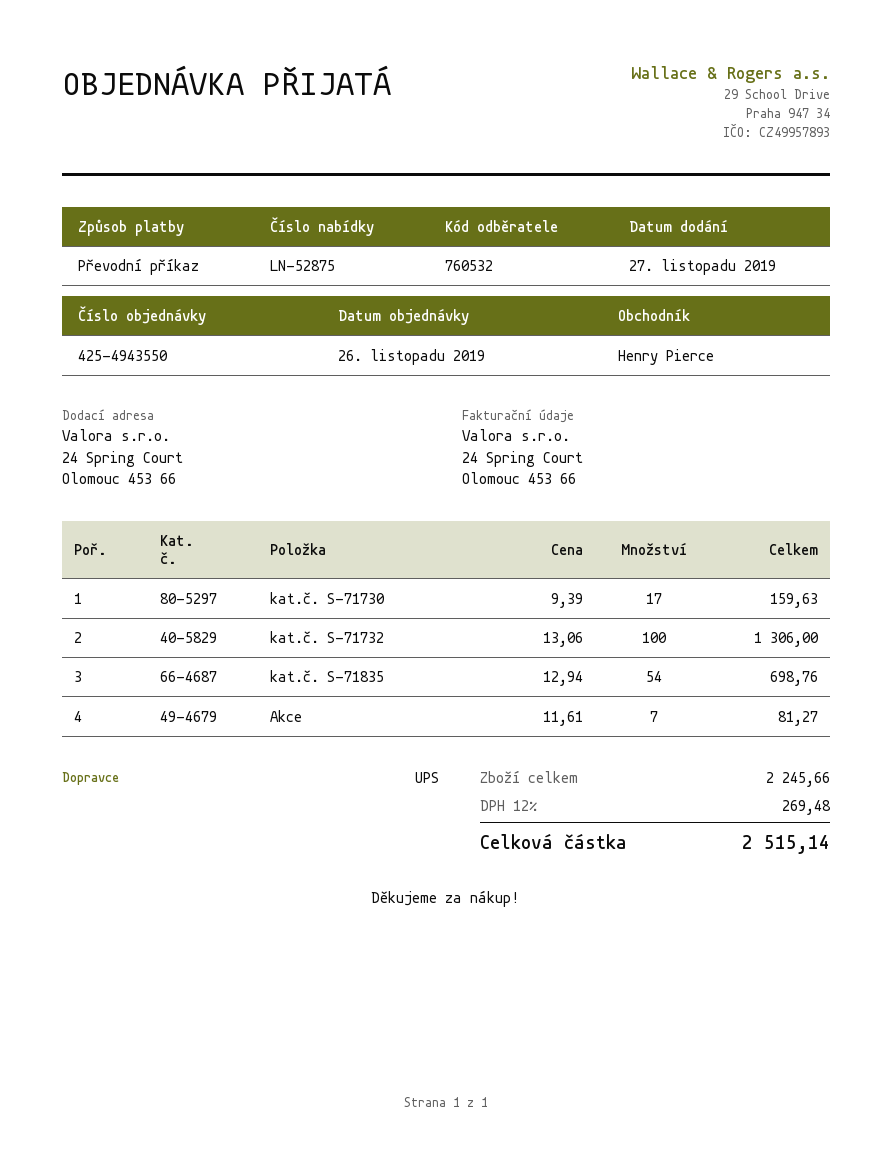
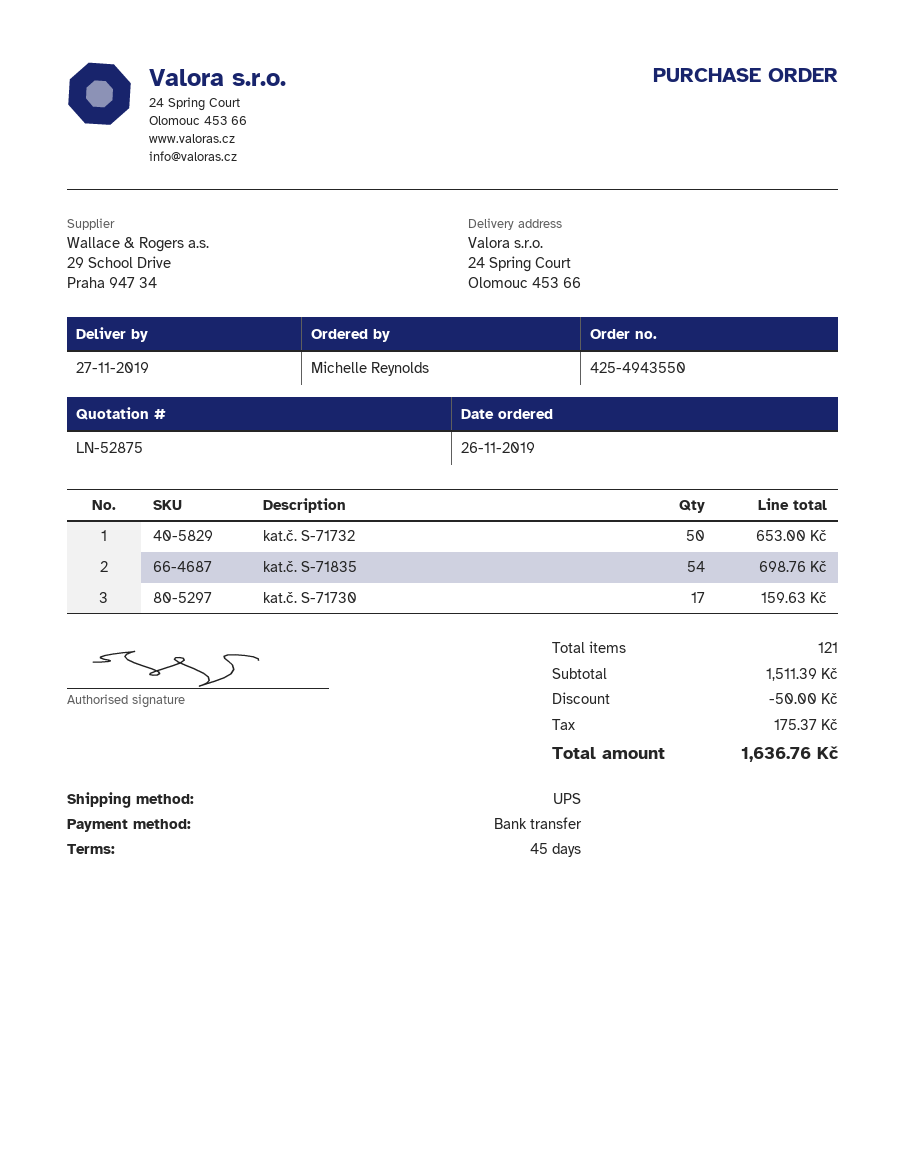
kat.č. S-71732: 100 for 1306.00 -> 50 for 653.00
Akce: 7 for 81.27 -> none
subtotal: 2245.66 -> 1511.39
discount: none -> 50.00
tax: 269.48 -> 175.37
total: 2515.14 -> 1636.76

